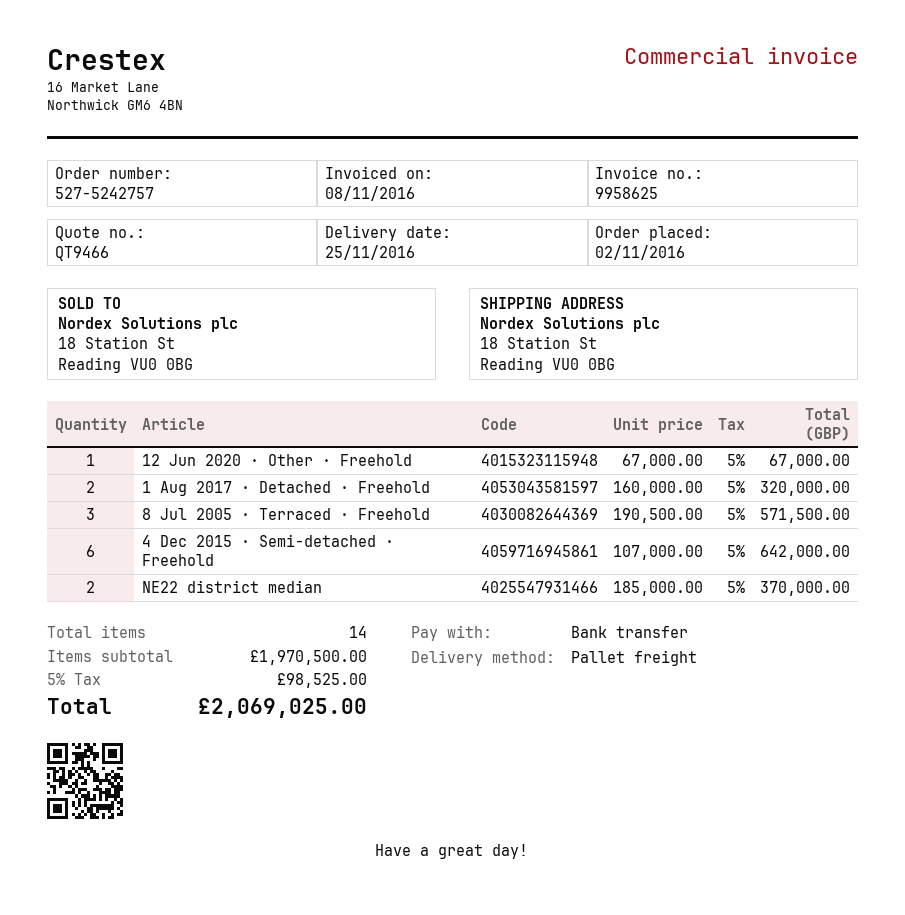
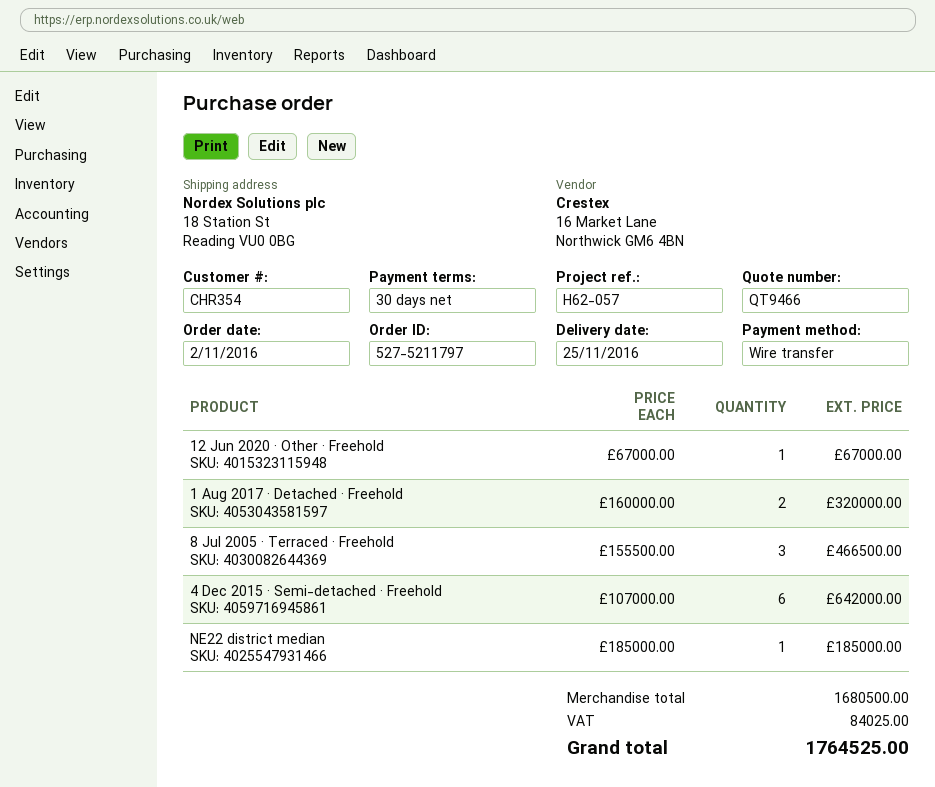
order number: 527-5242757 -> 527-5211797
8 Jul 2005 · Terraced · Freehold: 3 x 190500.00 = 571500.00 -> 3 x 155500.00 = 466500.00
NE22 district median: 2 x 185000.00 = 370000.00 -> 1 x 185000.00 = 185000.00
subtotal: 1970500.00 -> 1680500.00
tax: 98525.00 -> 84025.00
total: 2069025.00 -> 1764525.00

